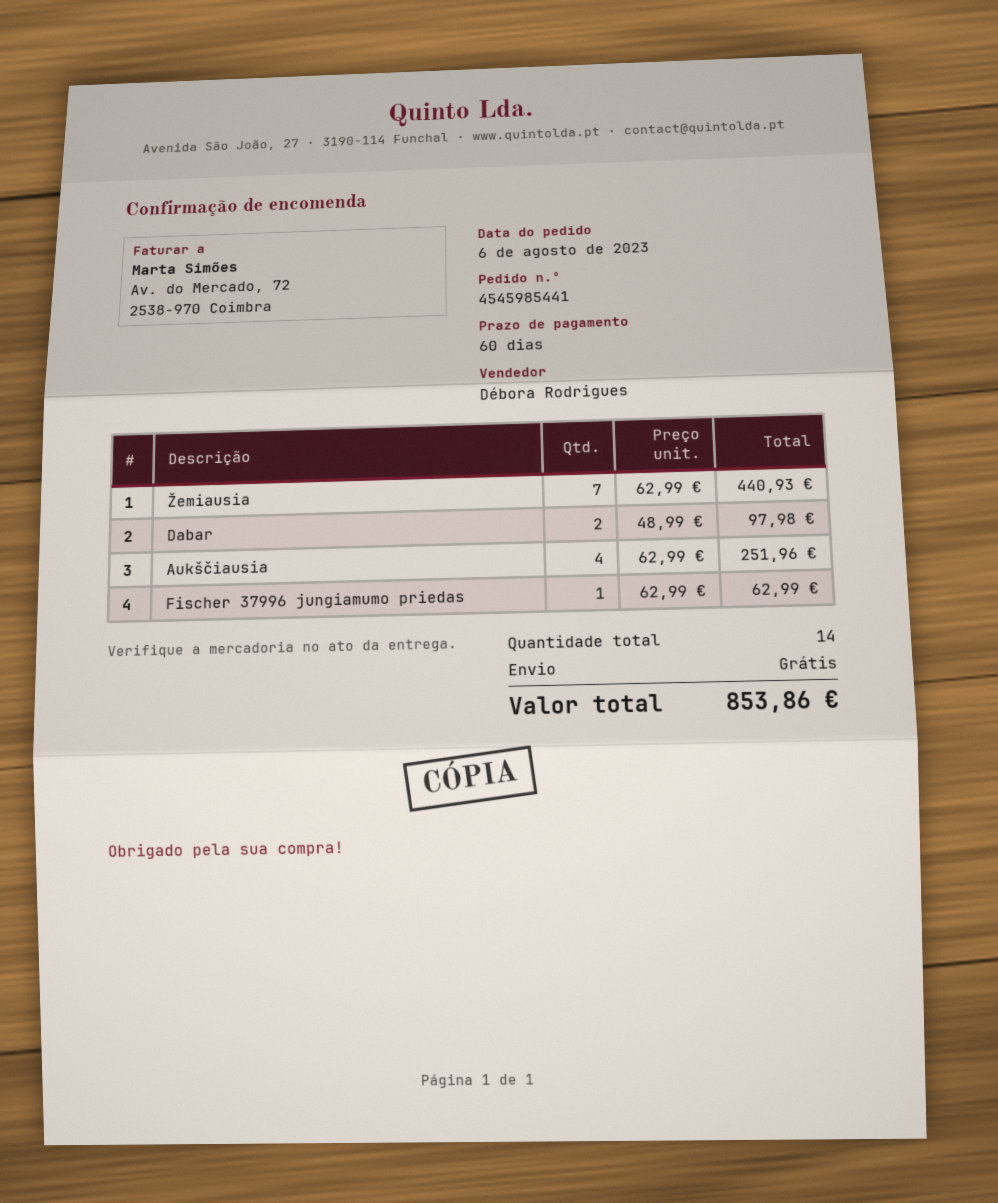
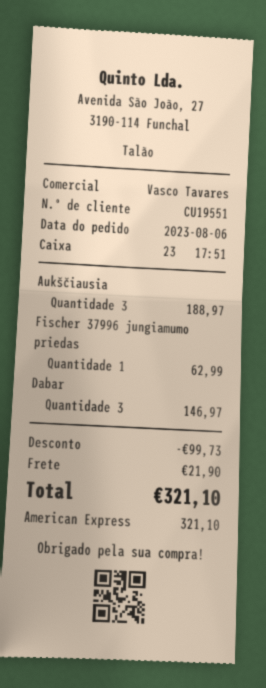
sales rep: Débora Rodrigues -> Vasco Tavares
Žemiausia: 7 for 440.93 -> none
Dabar: 2 for 97.98 -> 3 for 146.97
Aukščiausia: 4 for 251.96 -> 3 for 188.97
discount: none -> 99.73
shipping: 0.00 -> 21.90
total: 853.86 -> 321.10

